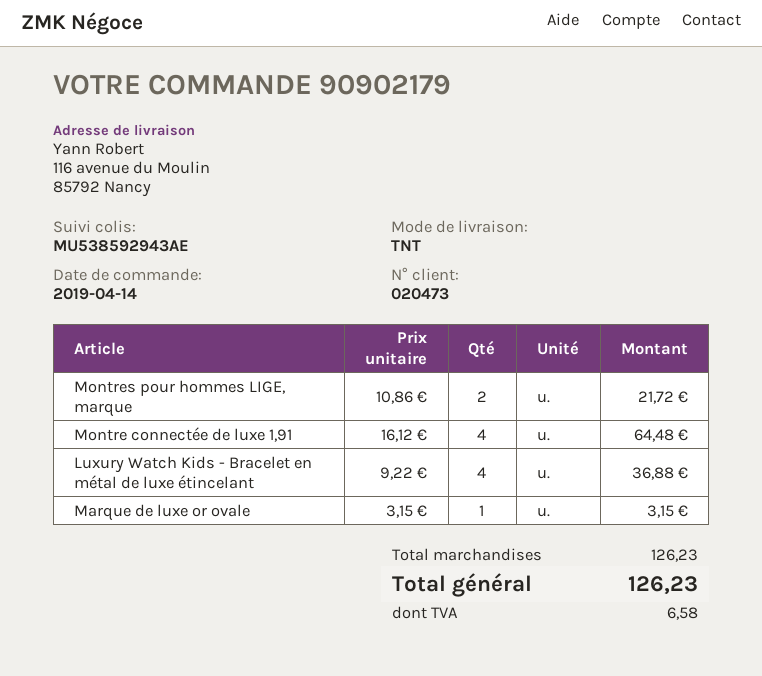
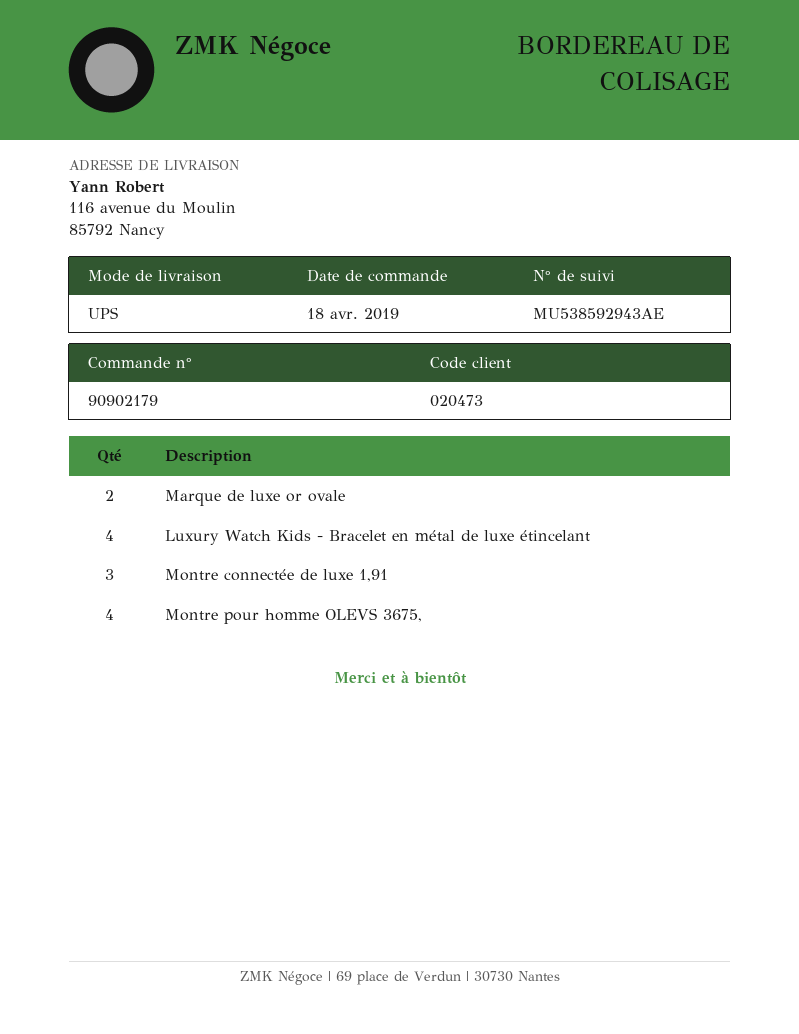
order date: 2019-04-14 -> 2019-04-18
shipping method: TNT -> UPS
Montres pour hommes LIGE, marque: 2 -> none
Montre connectée de luxe 1,91: 4 -> 3
Marque de luxe or ovale: 1 -> 2
Montre pour homme OLEVS 3675,: none -> 4

